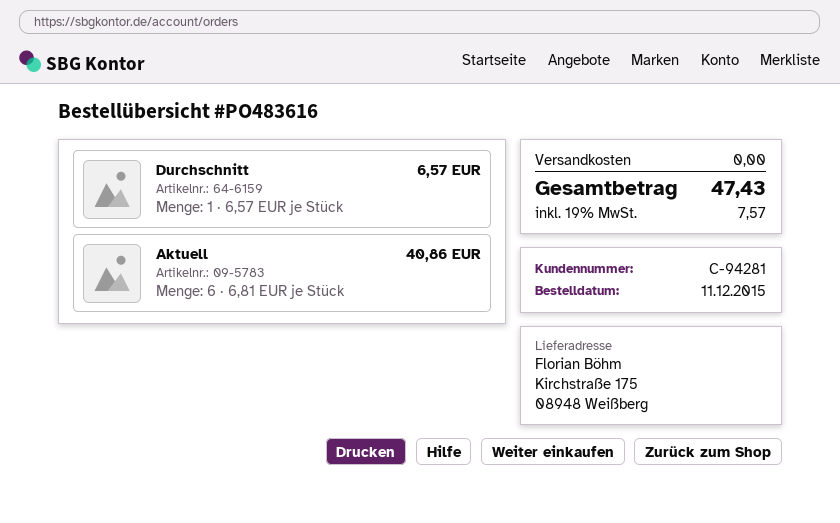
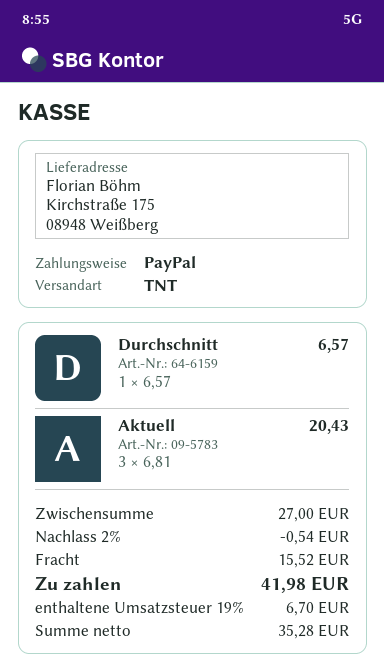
Aktuell: 6 x 6.81 = 40.86 -> 3 x 6.81 = 20.43
discount: none -> 2% = 0.54
shipping: 0.00 -> 15.52
tax: 19% = 7.57 -> 19% = 6.70
total: 47.43 -> 41.98

